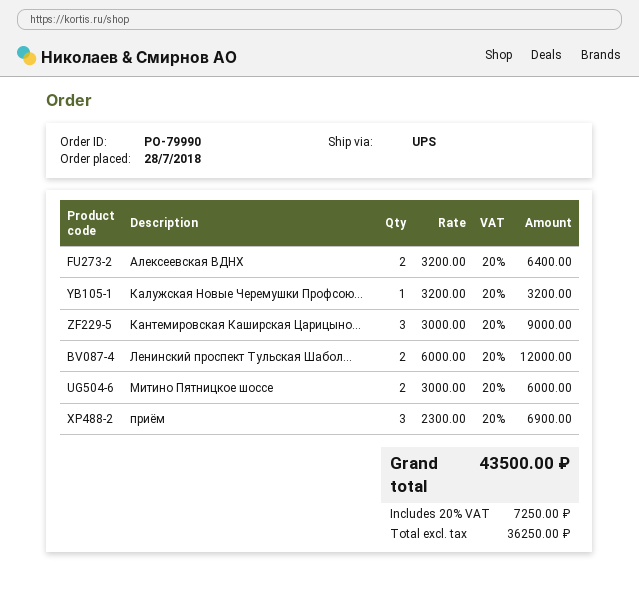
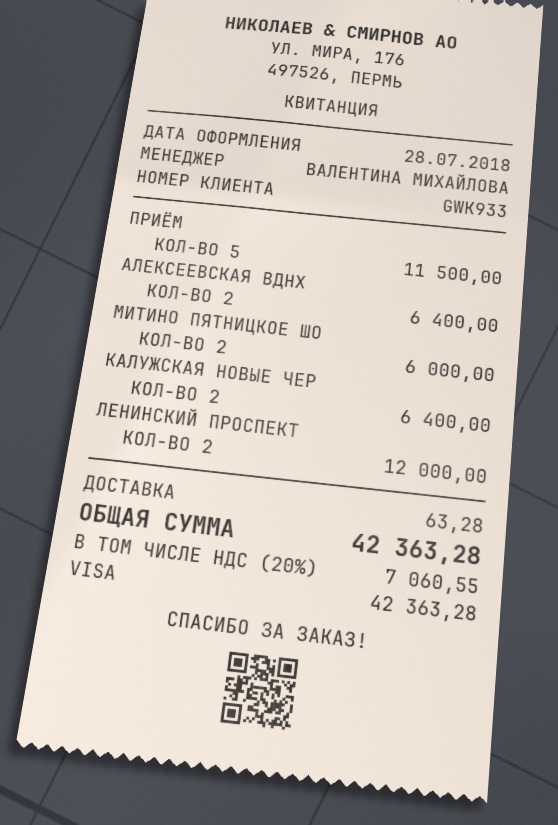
Калужская Новые Черемушки Профсою...: 1 for 3200.00 -> 2 for 6400.00
Кантемировская Каширская Царицыно...: 3 for 9000.00 -> none
приём: 3 for 6900.00 -> 5 for 11500.00
shipping: none -> 63.28
tax: 20% = 7250.00 -> 20% = 7060.55
total: 43500.00 -> 42363.28

